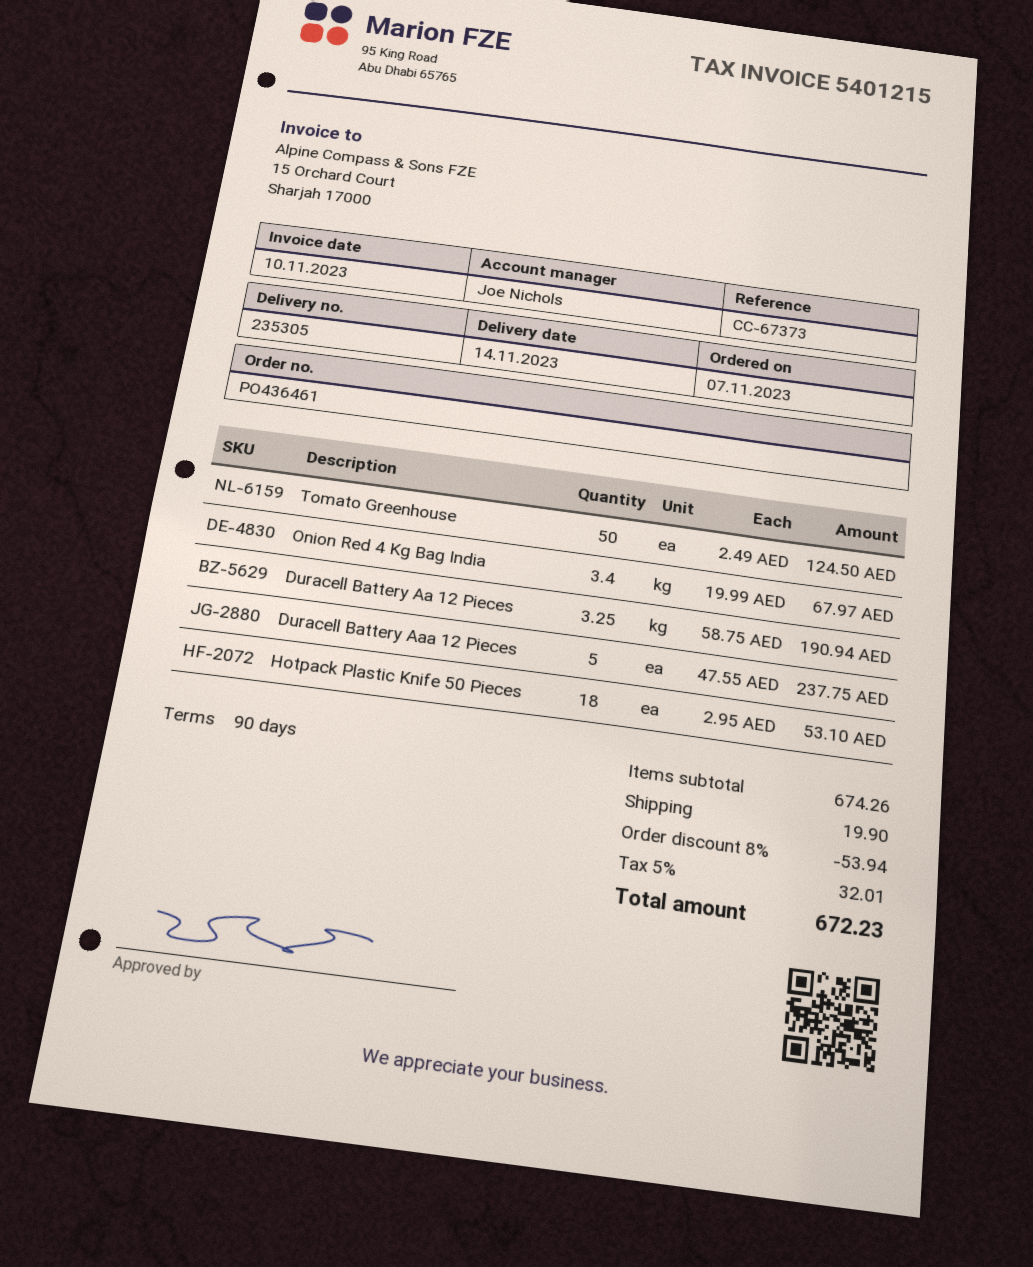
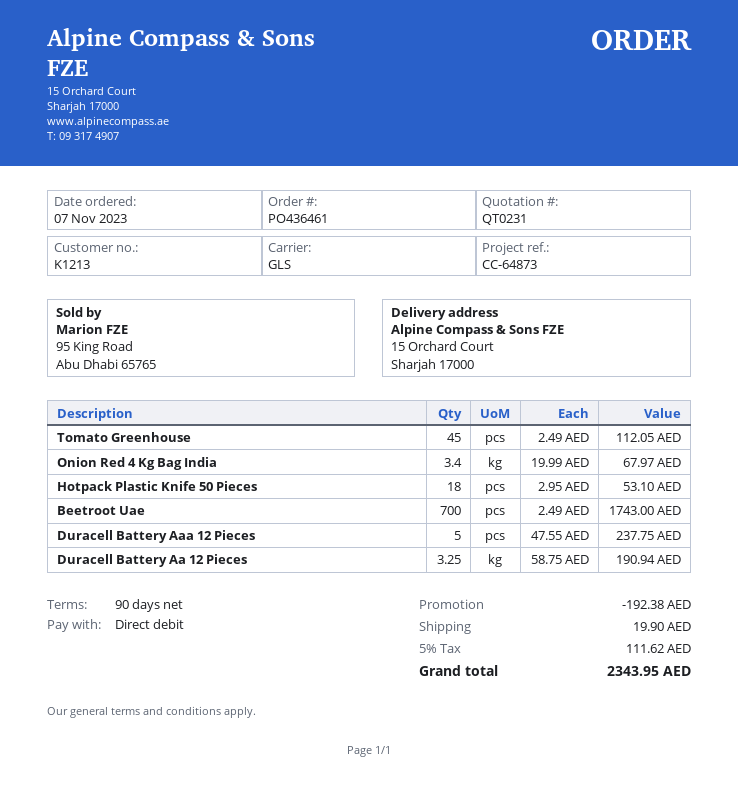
reference: CC-67373 -> CC-64873
Tomato Greenhouse: 50 x 2.49 = 124.50 -> 45 x 2.49 = 112.05
Beetroot Uae: none -> 700 x 2.49 = 1743.00
discount: 53.94 -> 192.38
tax: 5% = 32.01 -> 5% = 111.62
total: 672.23 -> 2343.95

